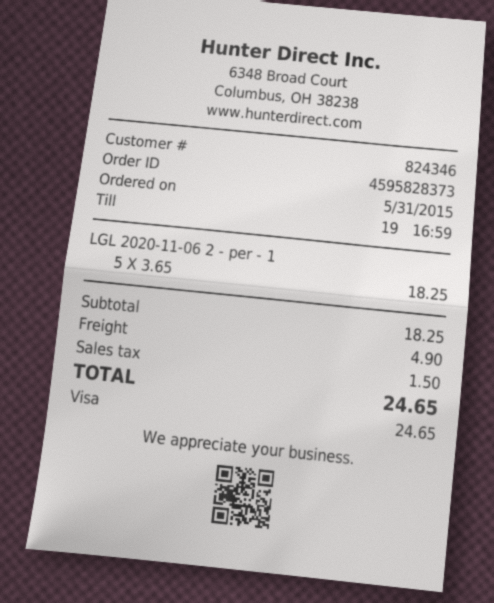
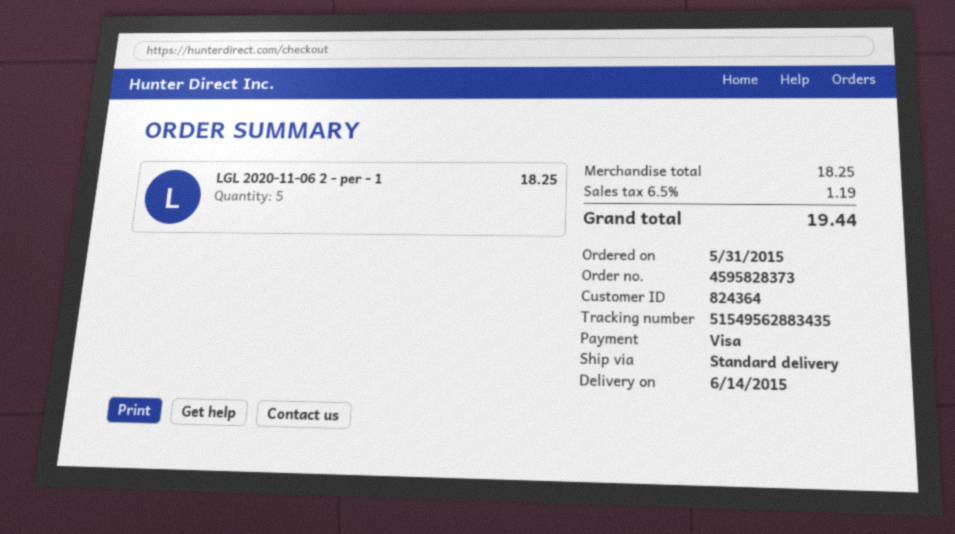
customer number: 824346 -> 824364
shipping: 4.90 -> none
tax: 1.50 -> 1.19
total: 24.65 -> 19.44

